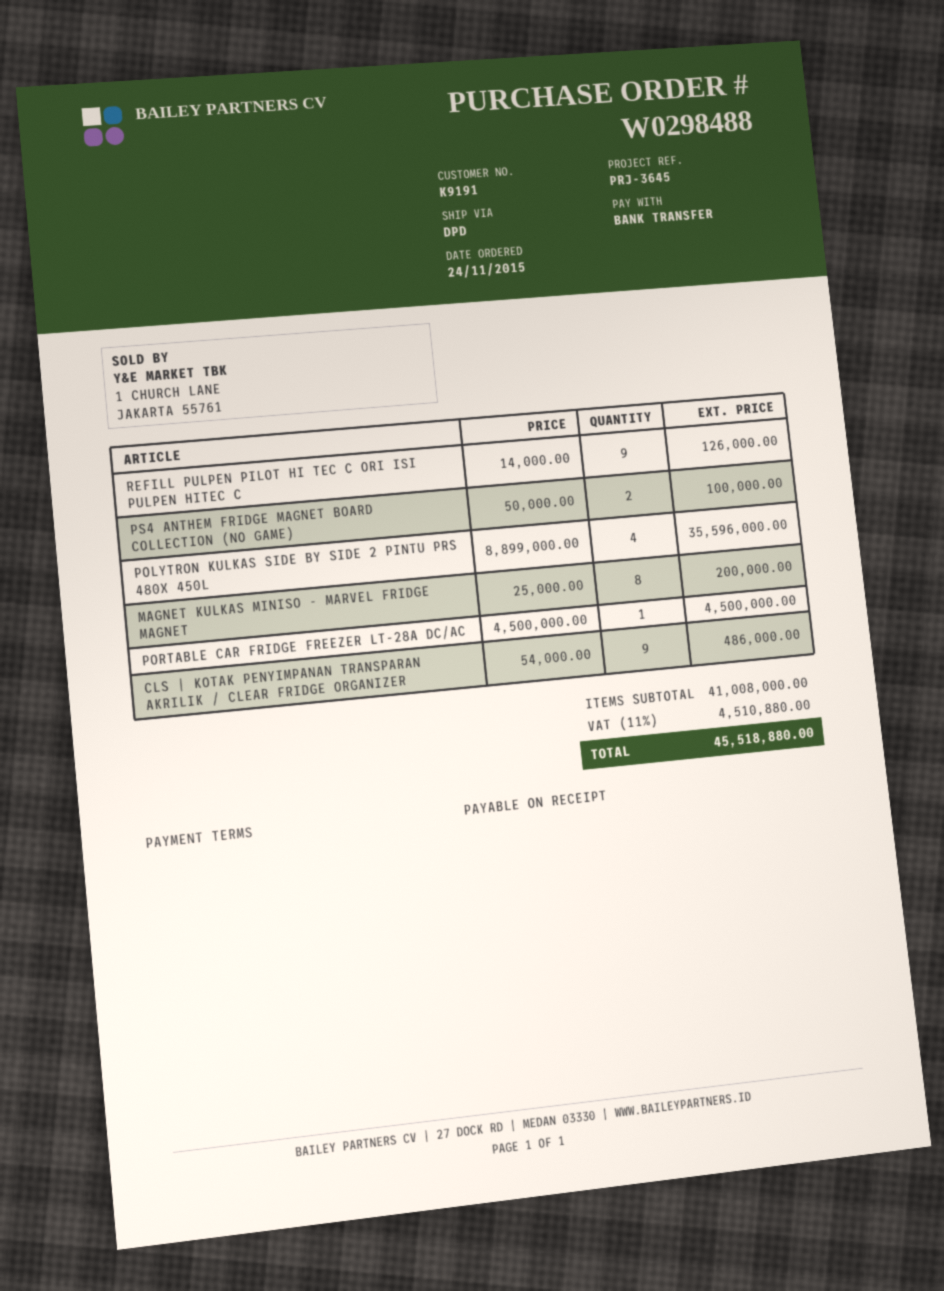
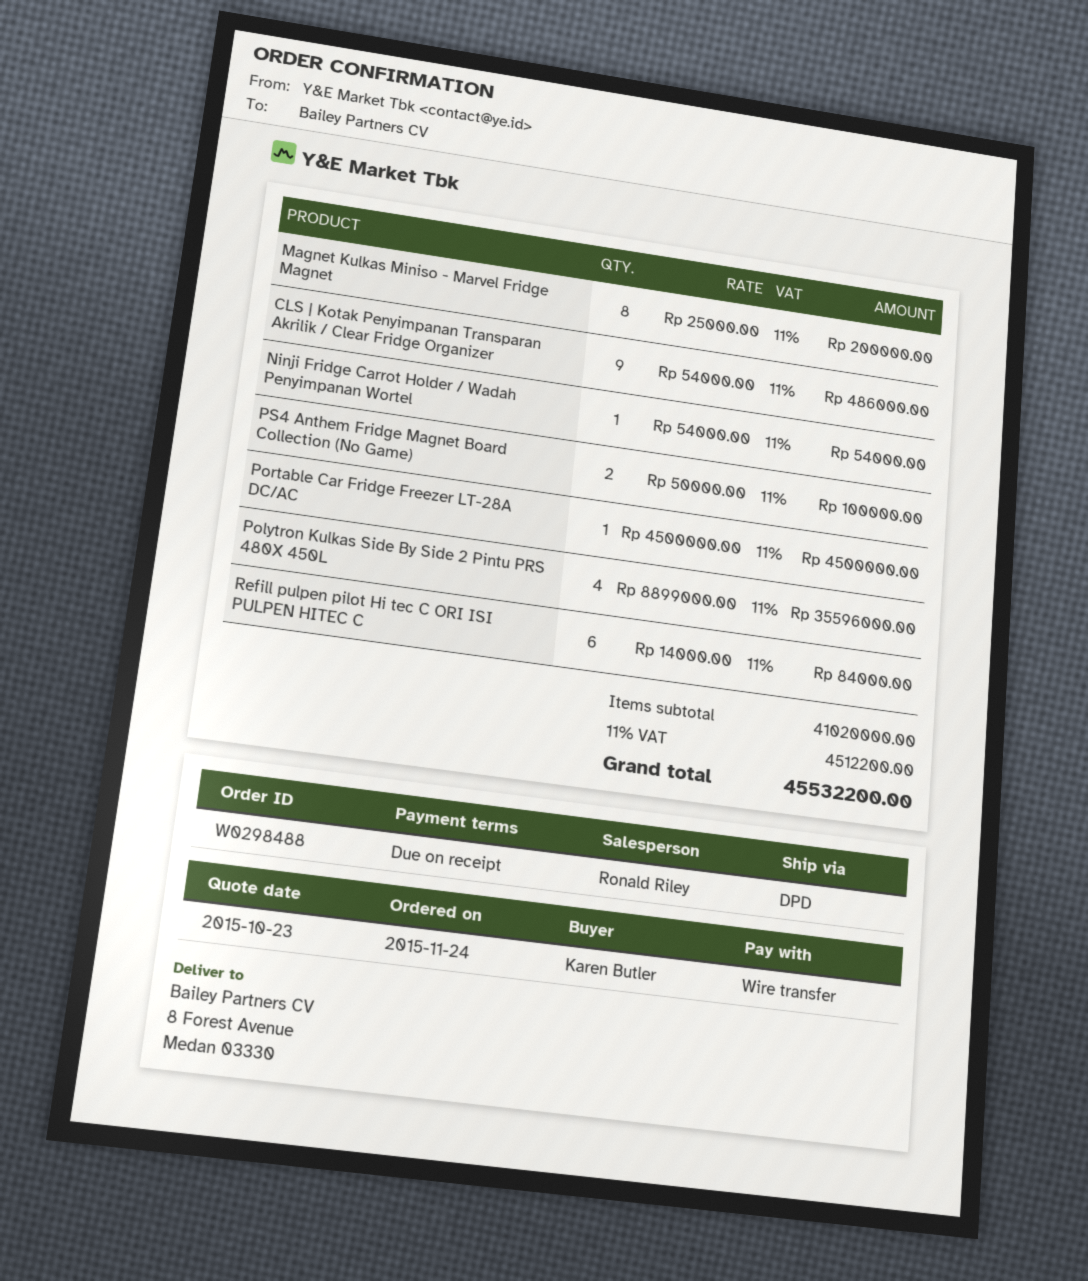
REFILL PULPEN PILOT HI TEC C ORI ISI PULPEN HITEC C: 9 x 14000.00 = 126000.00 -> 6 x 14000.00 = 84000.00
Ninji Fridge Carrot Holder / Wadah Penyimpanan Wortel: none -> 1 x 54000.00 = 54000.00
subtotal: 41008000.00 -> 41020000.00
tax: 11% = 4510880.00 -> 11% = 4512200.00
total: 45518880.00 -> 45532200.00

